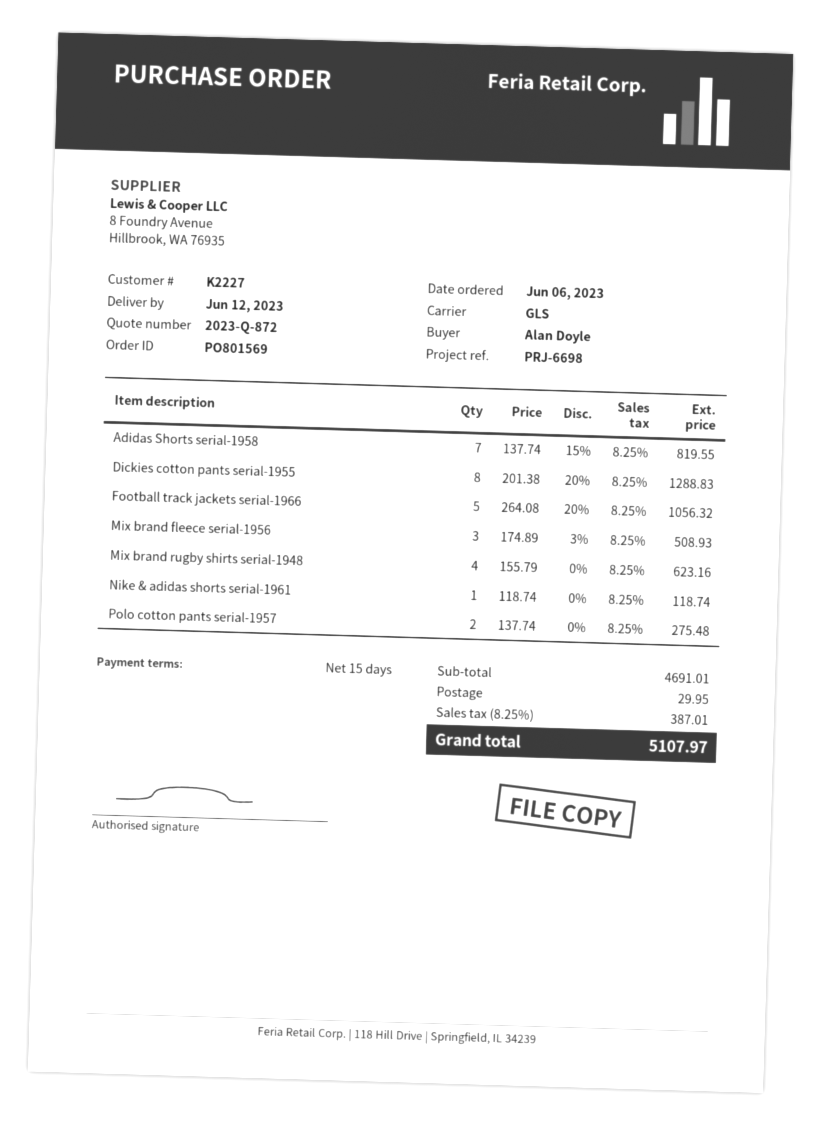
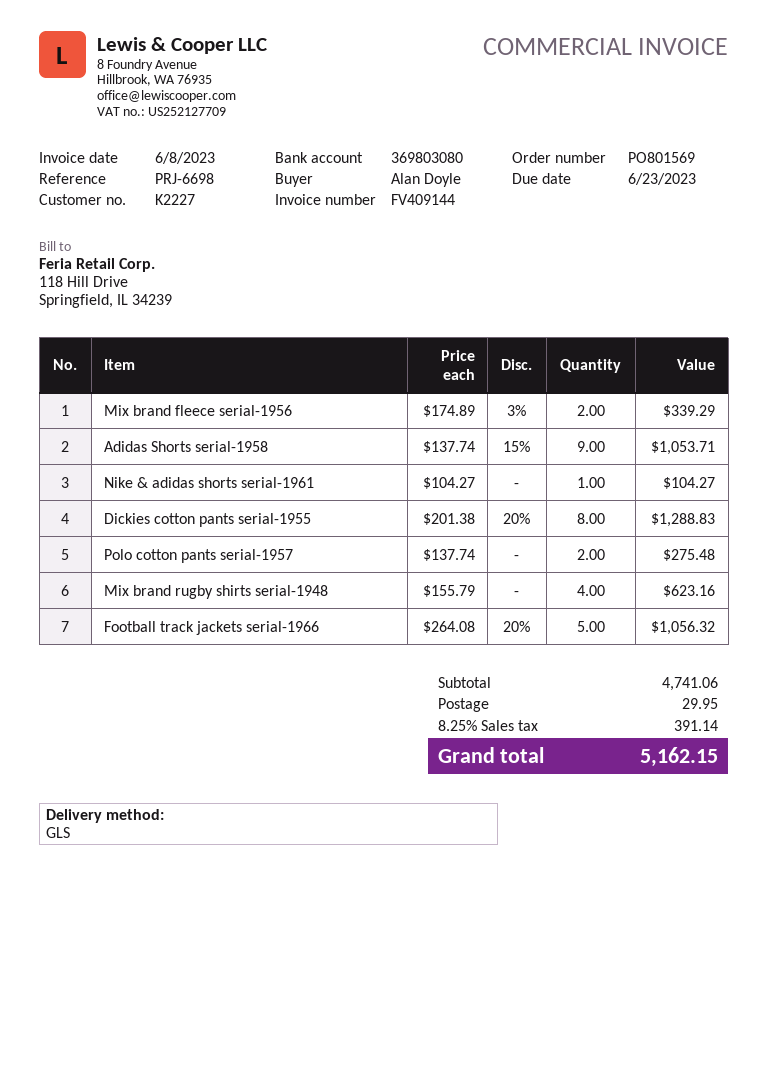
Adidas Shorts serial-1958: 7 x 137.74 - 15% = 819.55 -> 9 x 137.74 - 15% = 1053.71
Mix brand fleece serial-1956: 3 x 174.89 - 3% = 508.93 -> 2 x 174.89 - 3% = 339.29
Nike & adidas shorts serial-1961: 1 x 118.74 = 118.74 -> 1 x 104.27 = 104.27
subtotal: 4691.01 -> 4741.06
tax: 8.25% = 387.01 -> 8.25% = 391.14
total: 5107.97 -> 5162.15

